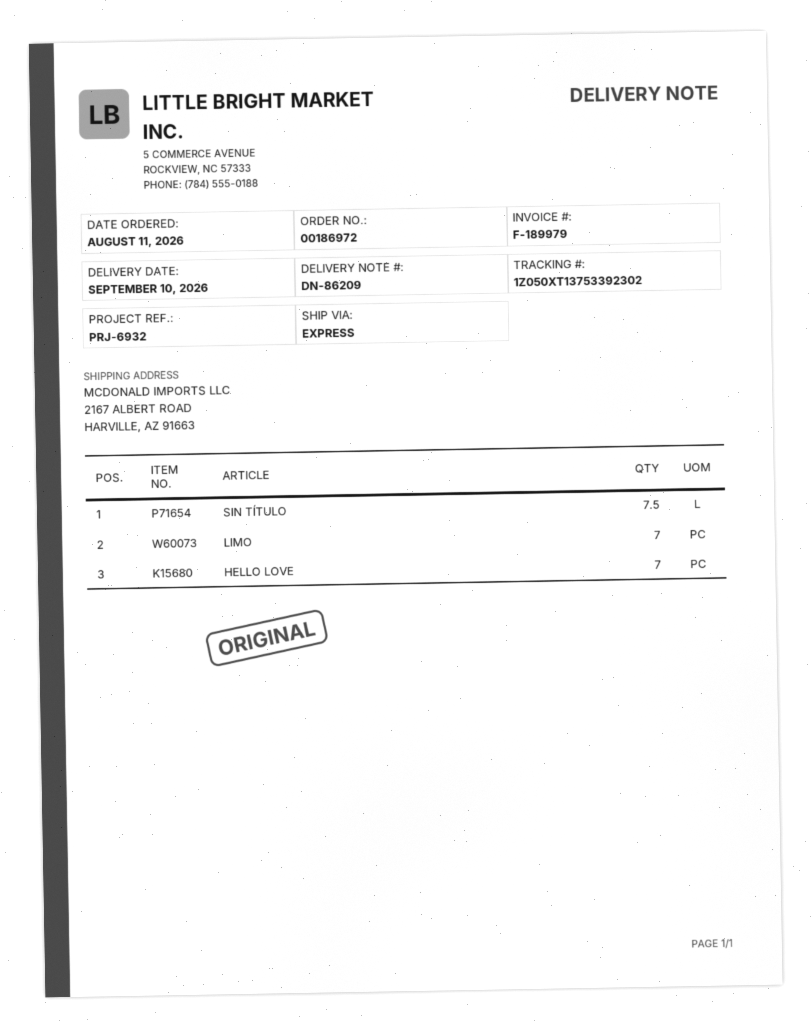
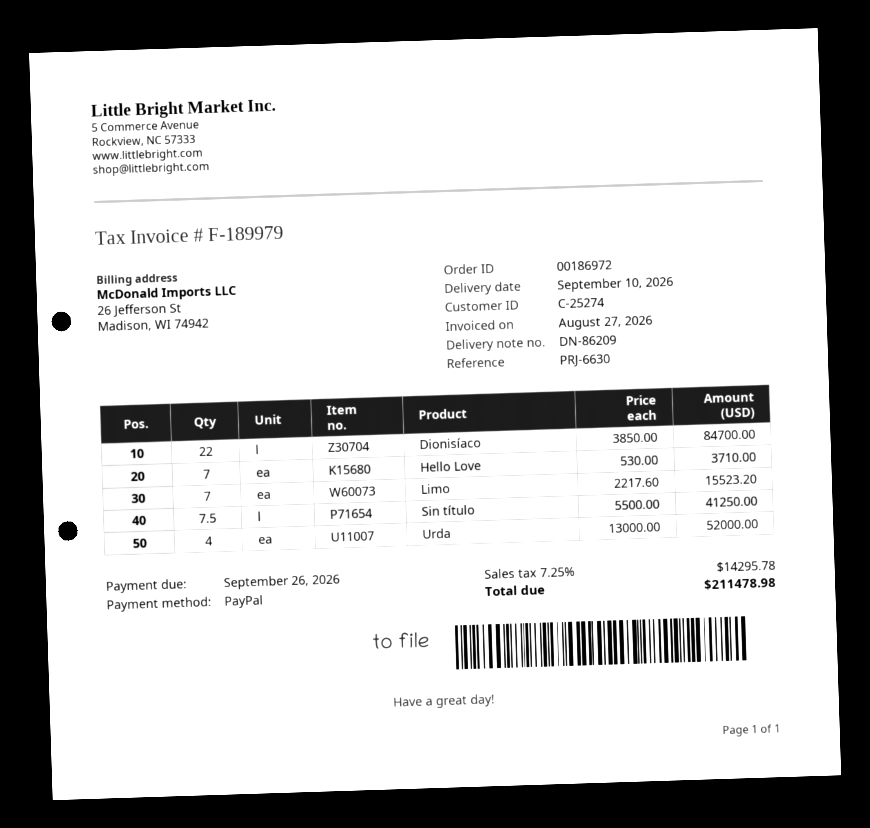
reference: PRJ-6932 -> PRJ-6630
Dionisíaco: none -> 22
Urda: none -> 4

